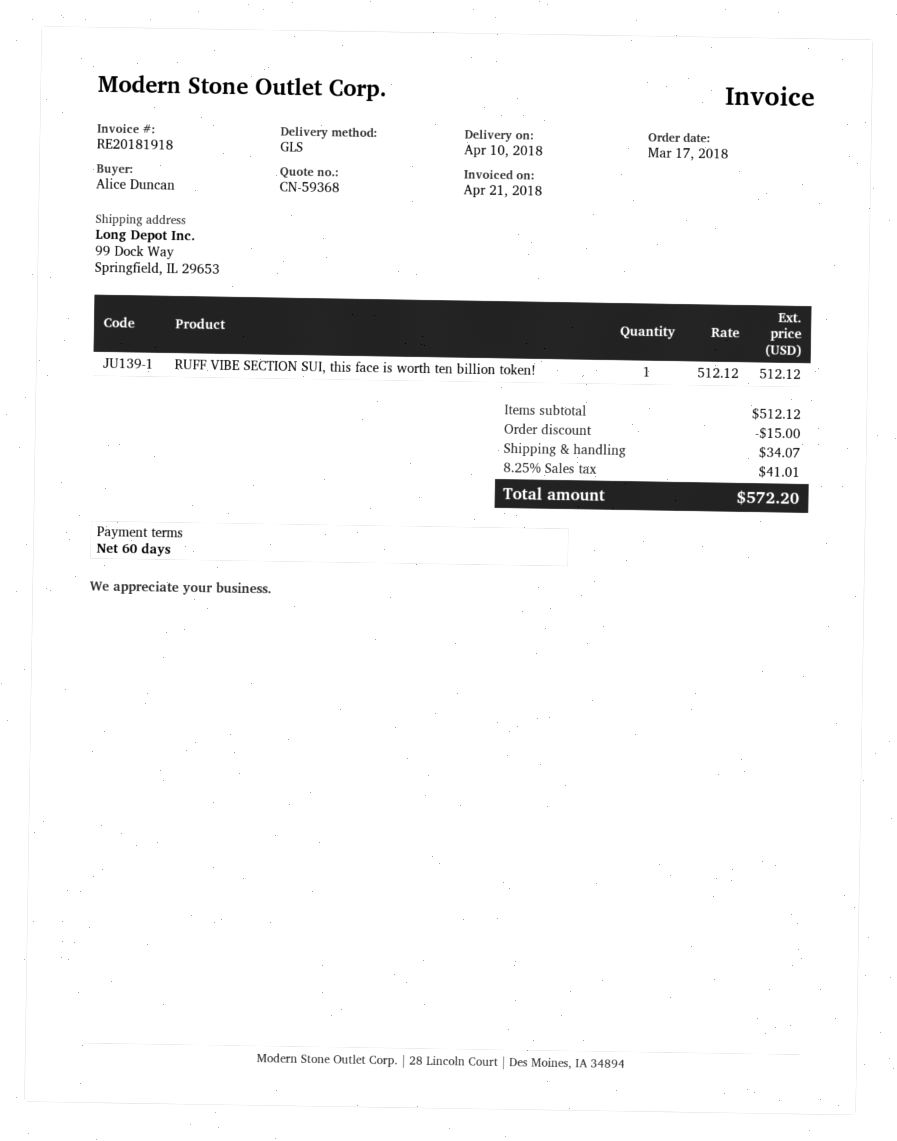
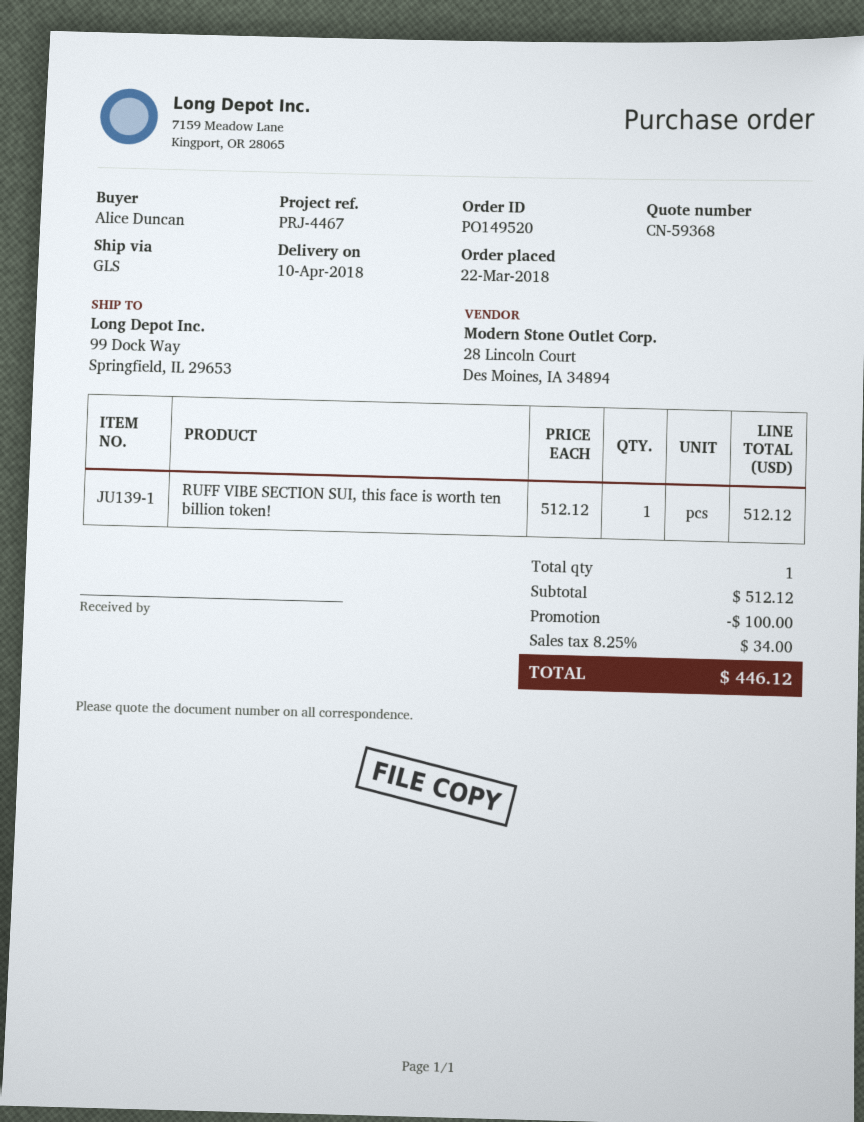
order date: 2018-03-17 -> 2018-03-22
discount: 15.00 -> 100.00
shipping: 34.07 -> none
tax: 8.25% = 41.01 -> 8.25% = 34.00
total: 572.20 -> 446.12

